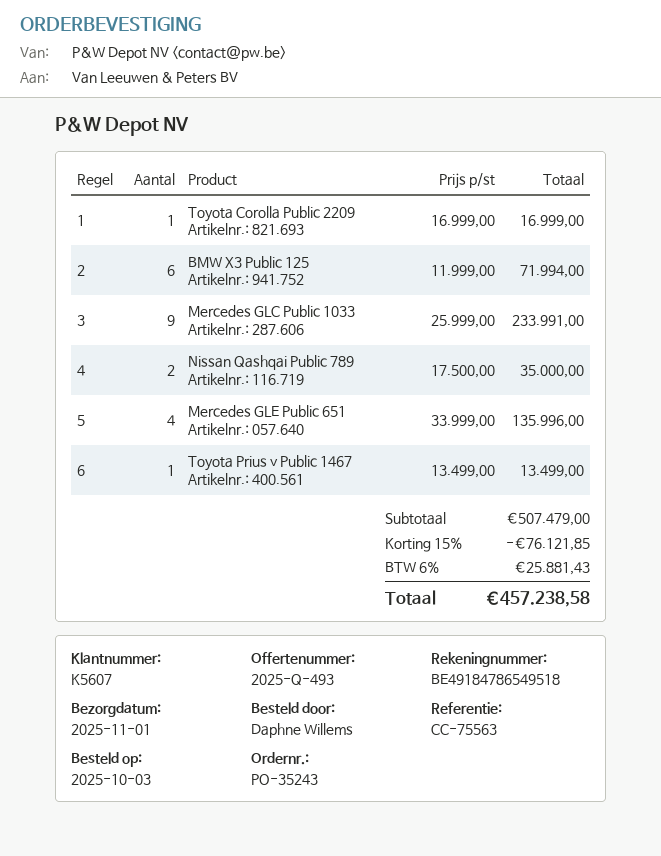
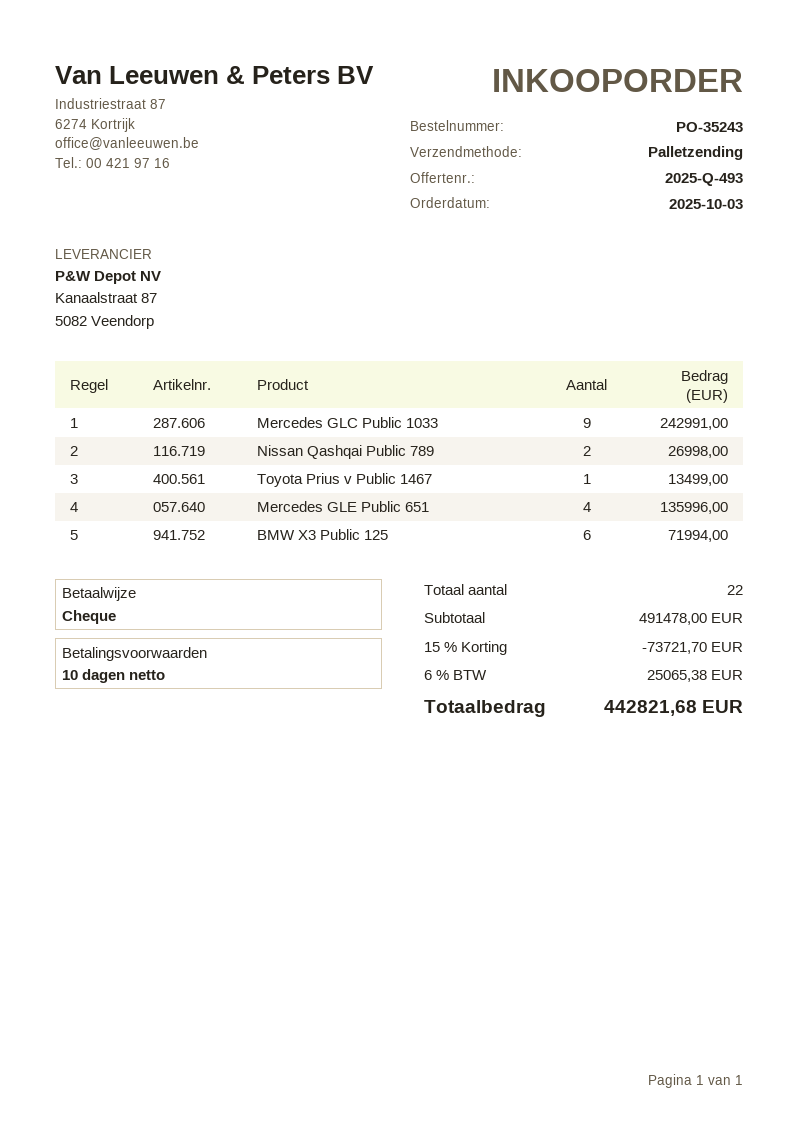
Toyota Corolla Public 2209: 1 for 16999.00 -> none
Mercedes GLC Public 1033: 9 for 233991.00 -> 9 for 242991.00
Nissan Qashqai Public 789: 2 for 35000.00 -> 2 for 26998.00
subtotal: 507479.00 -> 491478.00
discount: 15% = 76121.85 -> 15% = 73721.70
tax: 6% = 25881.43 -> 6% = 25065.38
total: 457238.58 -> 442821.68

